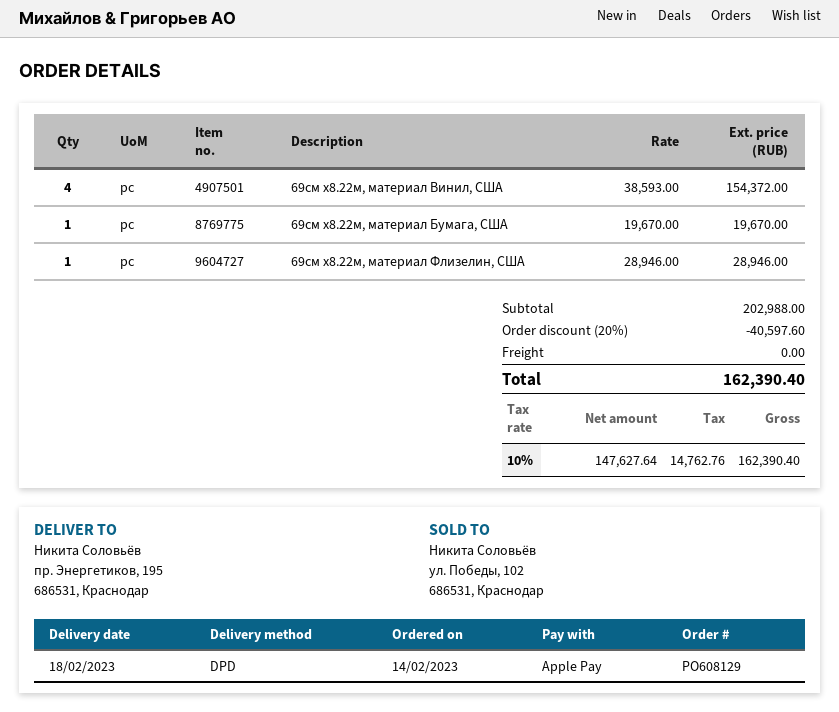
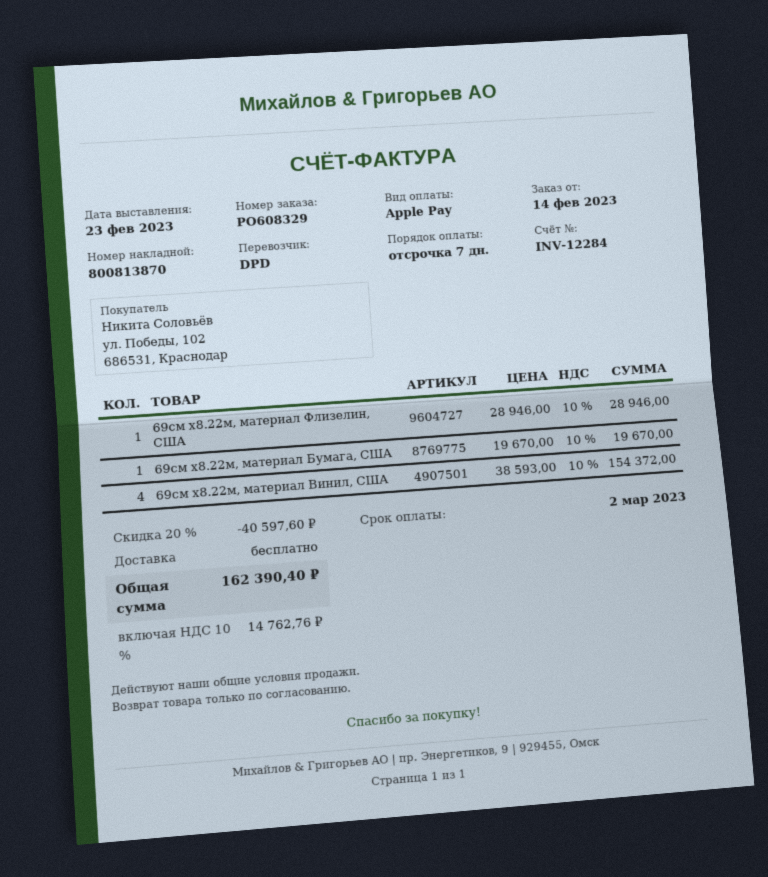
order number: PO608129 -> PO608329

